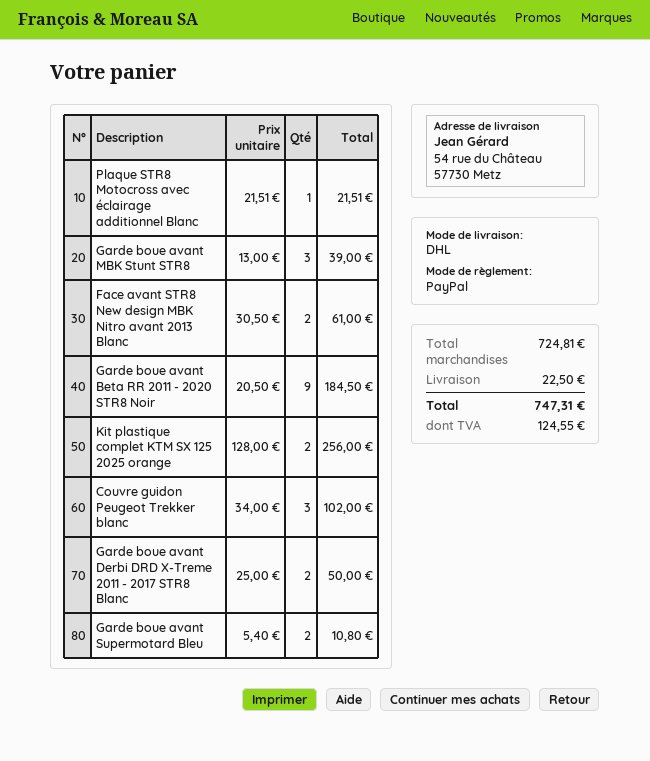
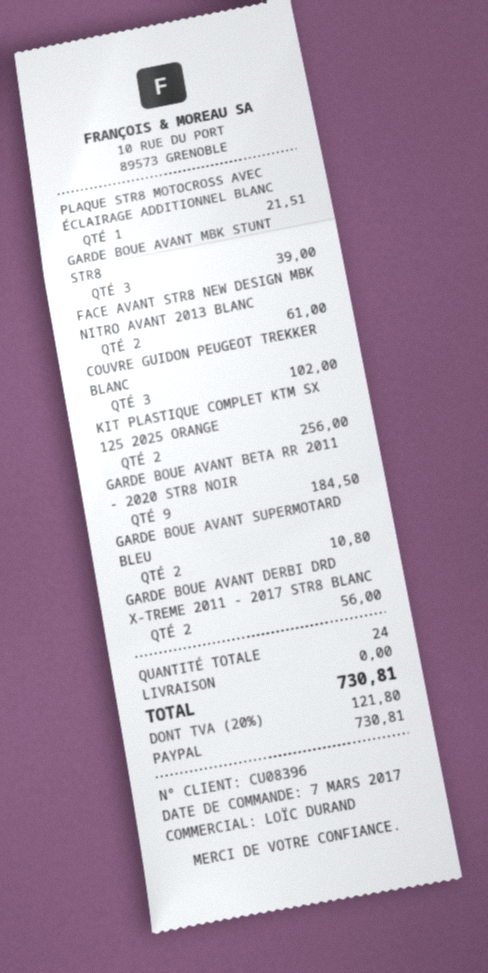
Garde boue avant Derbi DRD X-Treme 2011 - 2017 STR8 Blanc: 2 for 50.00 -> 2 for 56.00
shipping: 22.50 -> 0.00
tax: 124.55 -> 121.80
total: 747.31 -> 730.81

